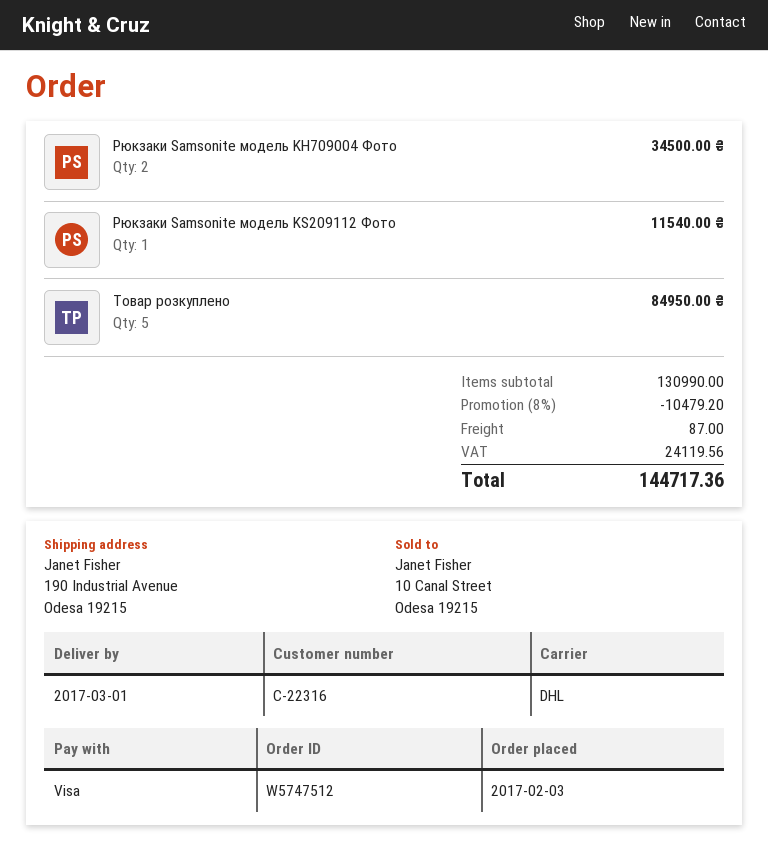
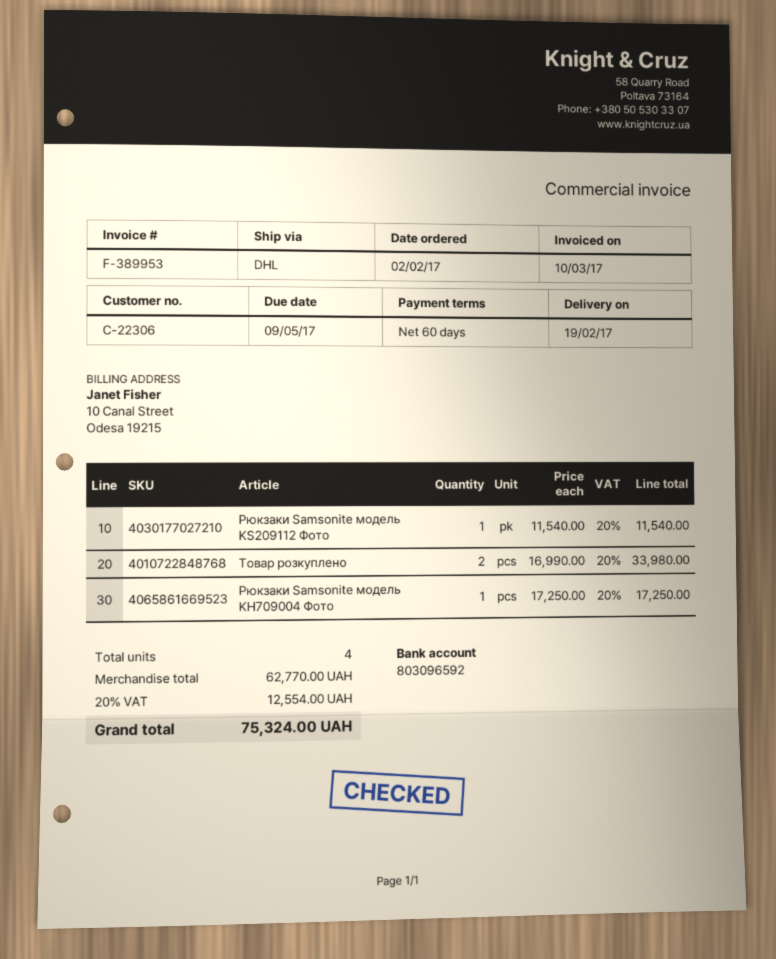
order date: 2017-02-03 -> 2017-02-02
delivery date: 2017-03-01 -> 2017-02-19
customer number: C-22316 -> C-22306
Рюкзаки Samsonite модель KH709004 Фото: 2 for 34500.00 -> 1 for 17250.00
Товар розкуплено: 5 for 84950.00 -> 2 for 33980.00
subtotal: 130990.00 -> 62770.00
discount: 8% = 10479.20 -> none
shipping: 87.00 -> none
tax: 24119.56 -> 12554.00
total: 144717.36 -> 75324.00

